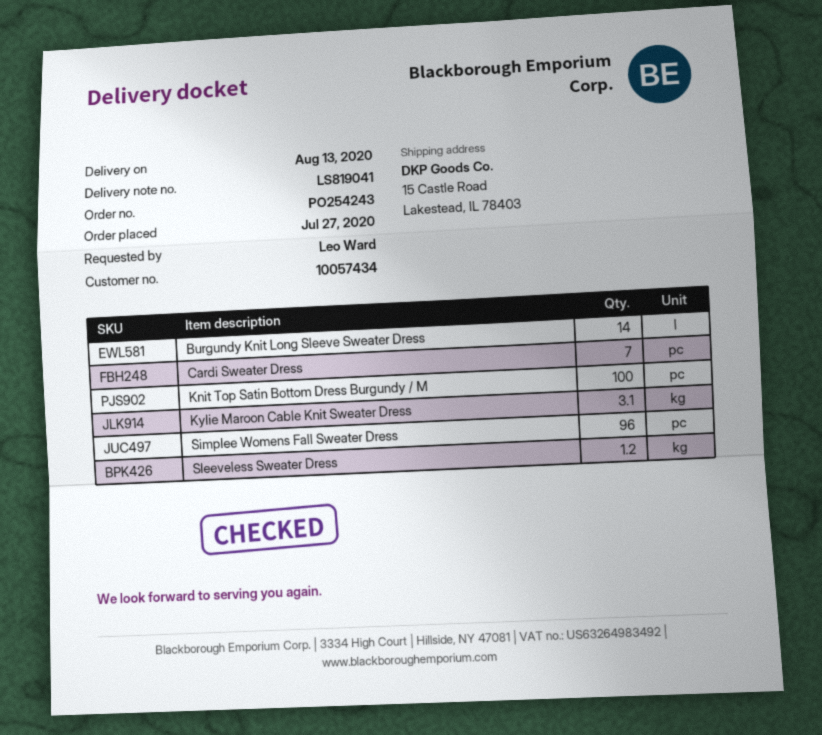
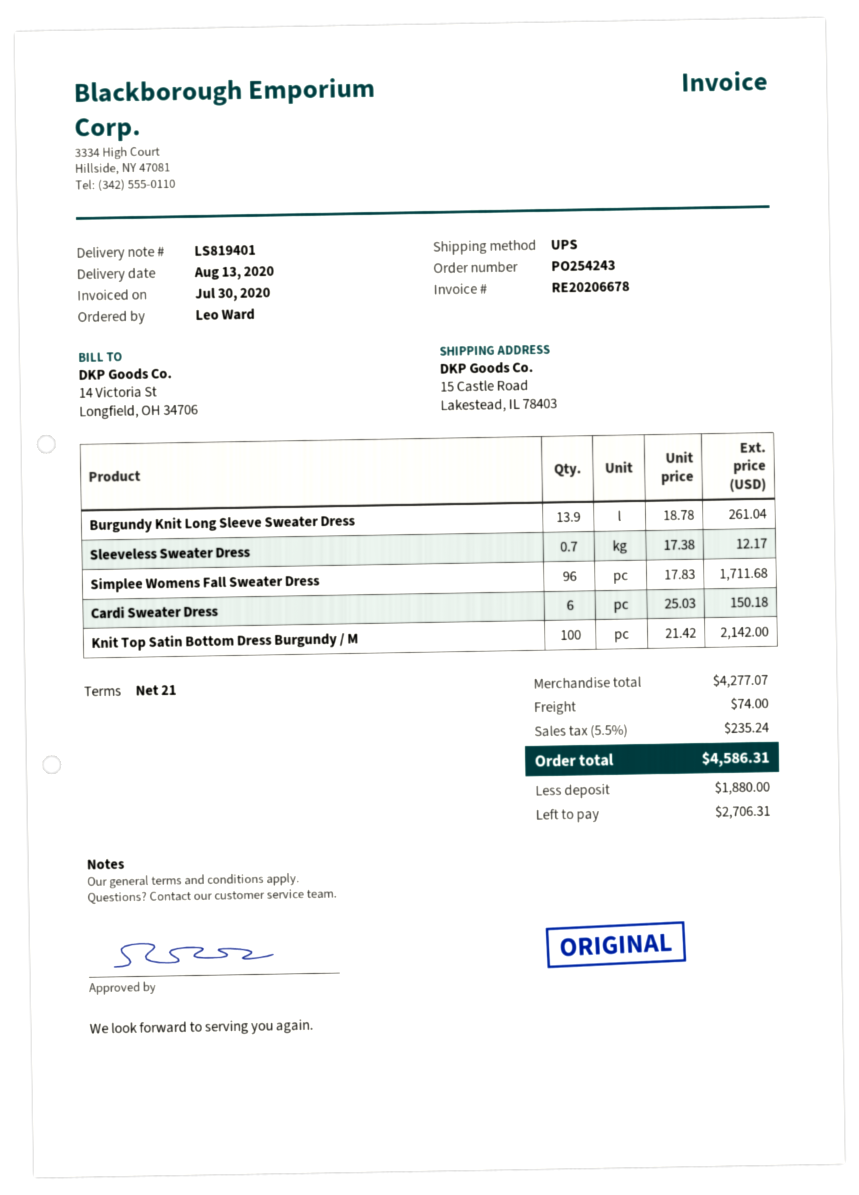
delivery note number: LS819041 -> LS819401
Burgundy Knit Long Sleeve Sweater Dress: 14 -> 13.9
Cardi Sweater Dress: 7 -> 6
Kylie Maroon Cable Knit Sweater Dress: 3.1 -> none
Sleeveless Sweater Dress: 1.2 -> 0.7

